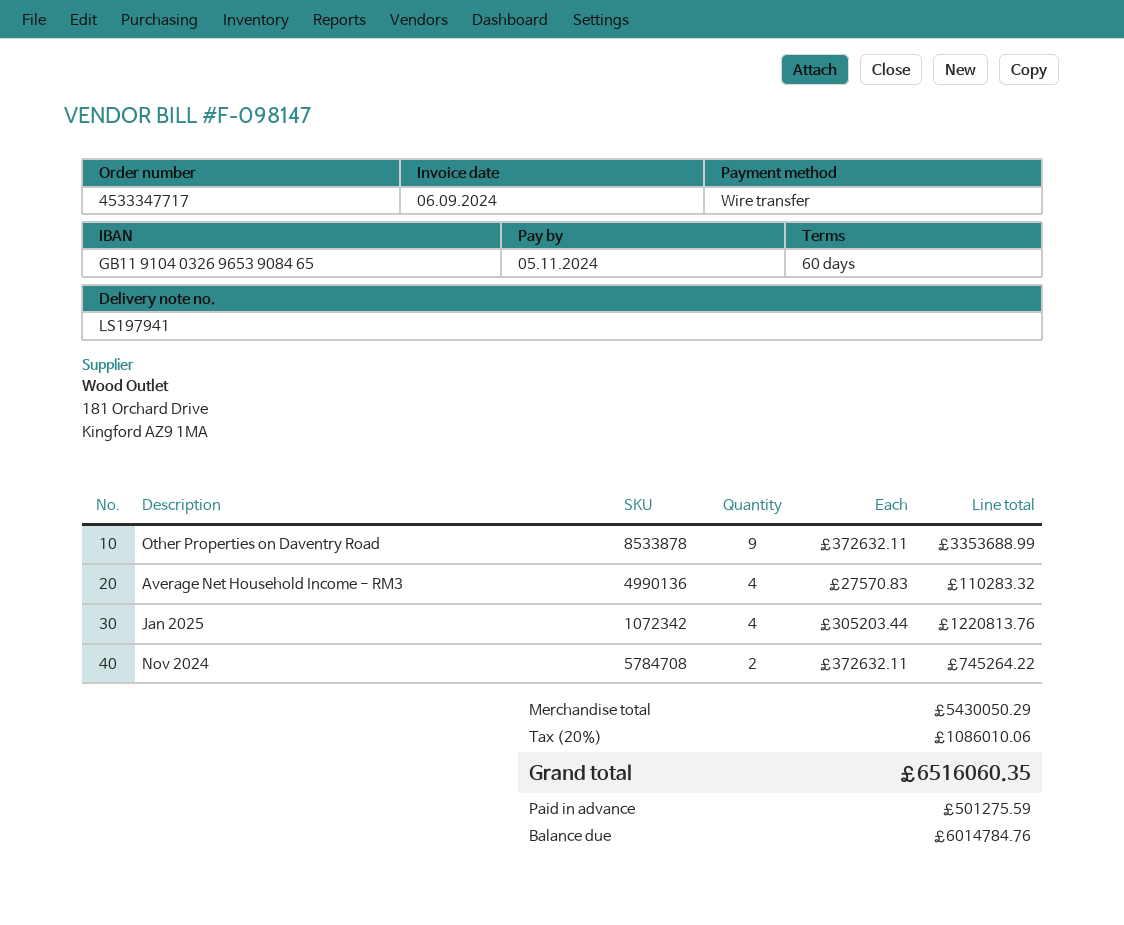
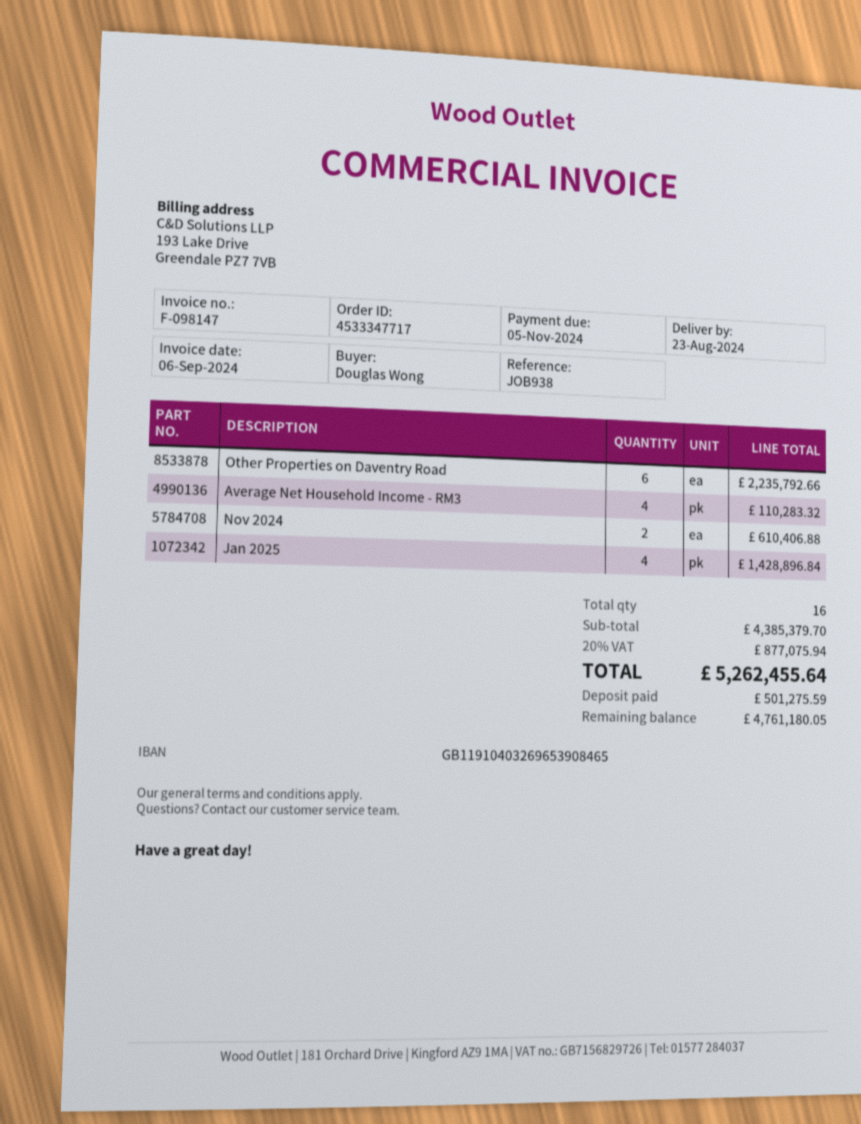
Other Properties on Daventry Road: 9 for 3353688.99 -> 6 for 2235792.66
Jan 2025: 4 for 1220813.76 -> 4 for 1428896.84
Nov 2024: 2 for 745264.22 -> 2 for 610406.88
subtotal: 5430050.29 -> 4385379.70
tax: 20% = 1086010.06 -> 20% = 877075.94
total: 6516060.35 -> 5262455.64
balance: 6014784.76 -> 4761180.05

